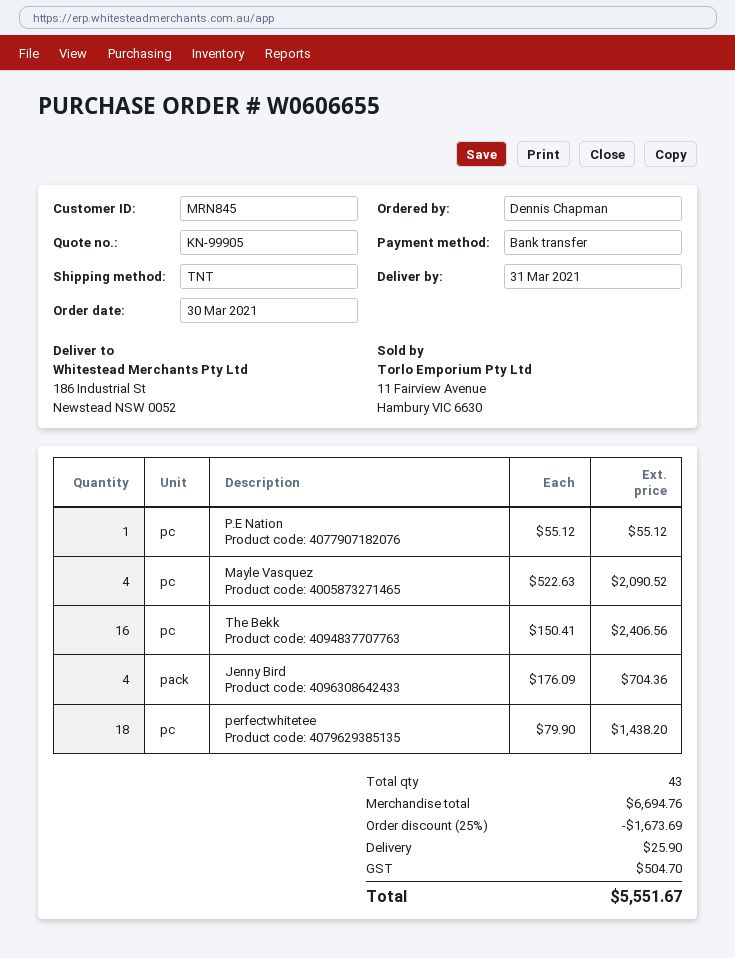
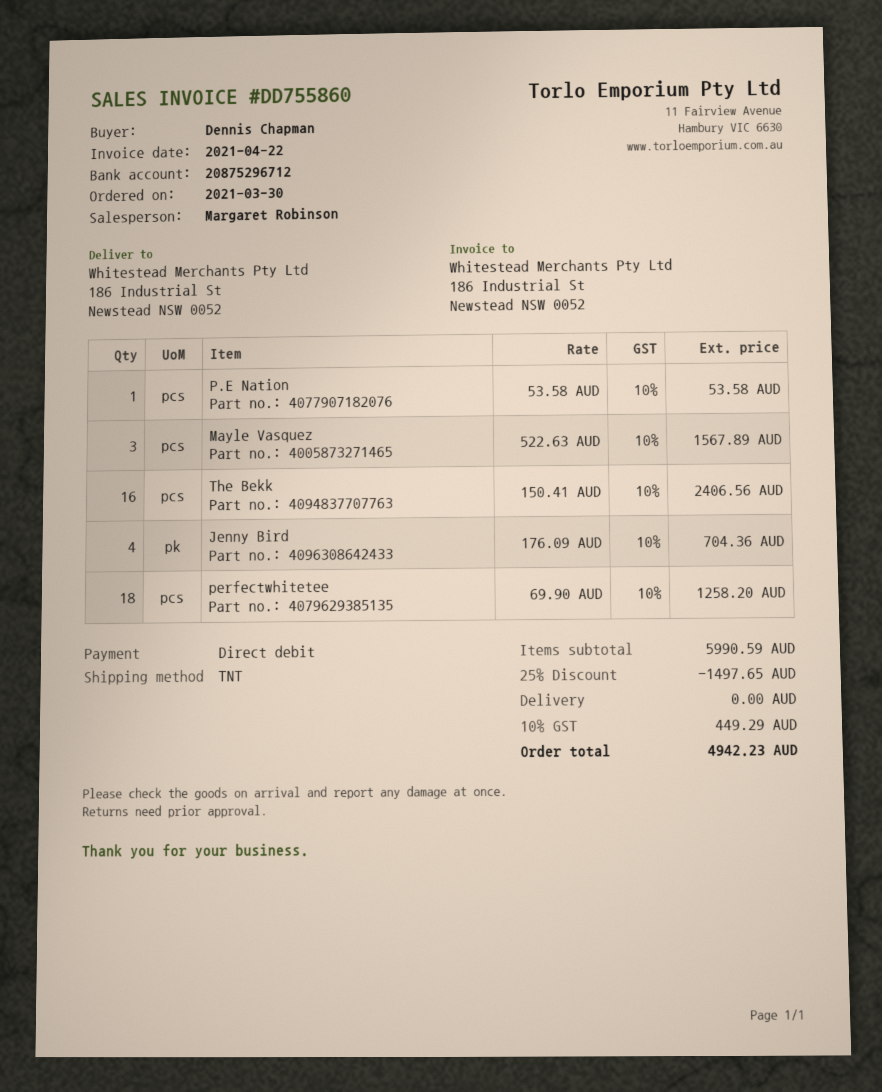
payment method: bank transfer -> direct debit
P.E Nation: 1 x 55.12 = 55.12 -> 1 x 53.58 = 53.58
Mayle Vasquez: 4 x 522.63 = 2090.52 -> 3 x 522.63 = 1567.89
perfectwhitetee: 18 x 79.90 = 1438.20 -> 18 x 69.90 = 1258.20
subtotal: 6694.76 -> 5990.59
discount: 25% = 1673.69 -> 25% = 1497.65
shipping: 25.90 -> 0.00
tax: 504.70 -> 449.29
total: 5551.67 -> 4942.23

